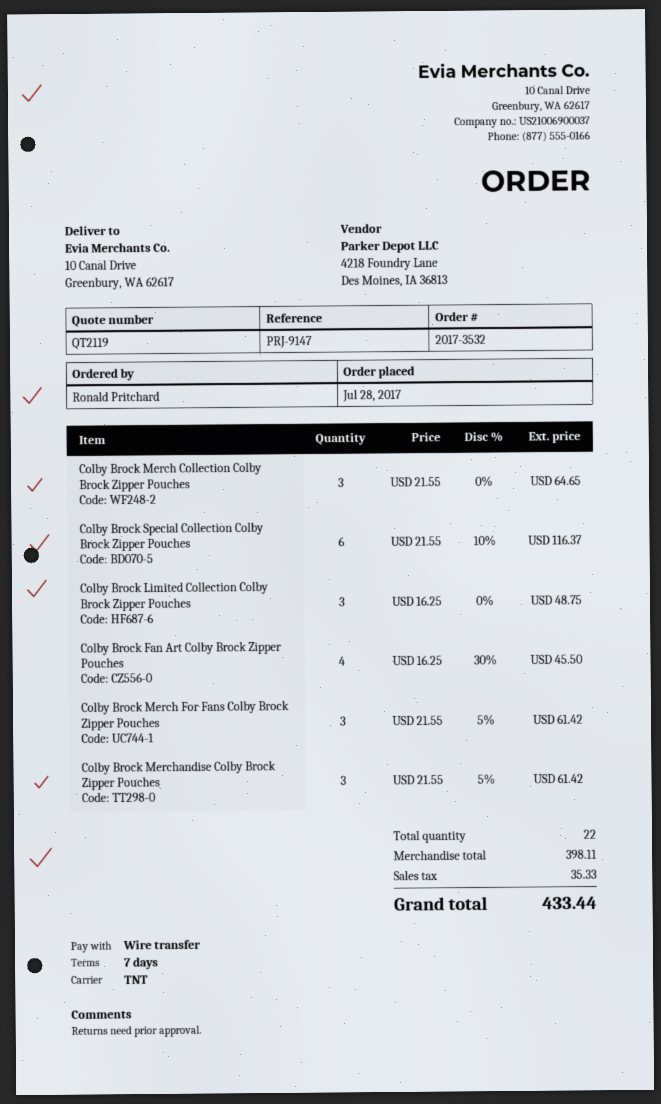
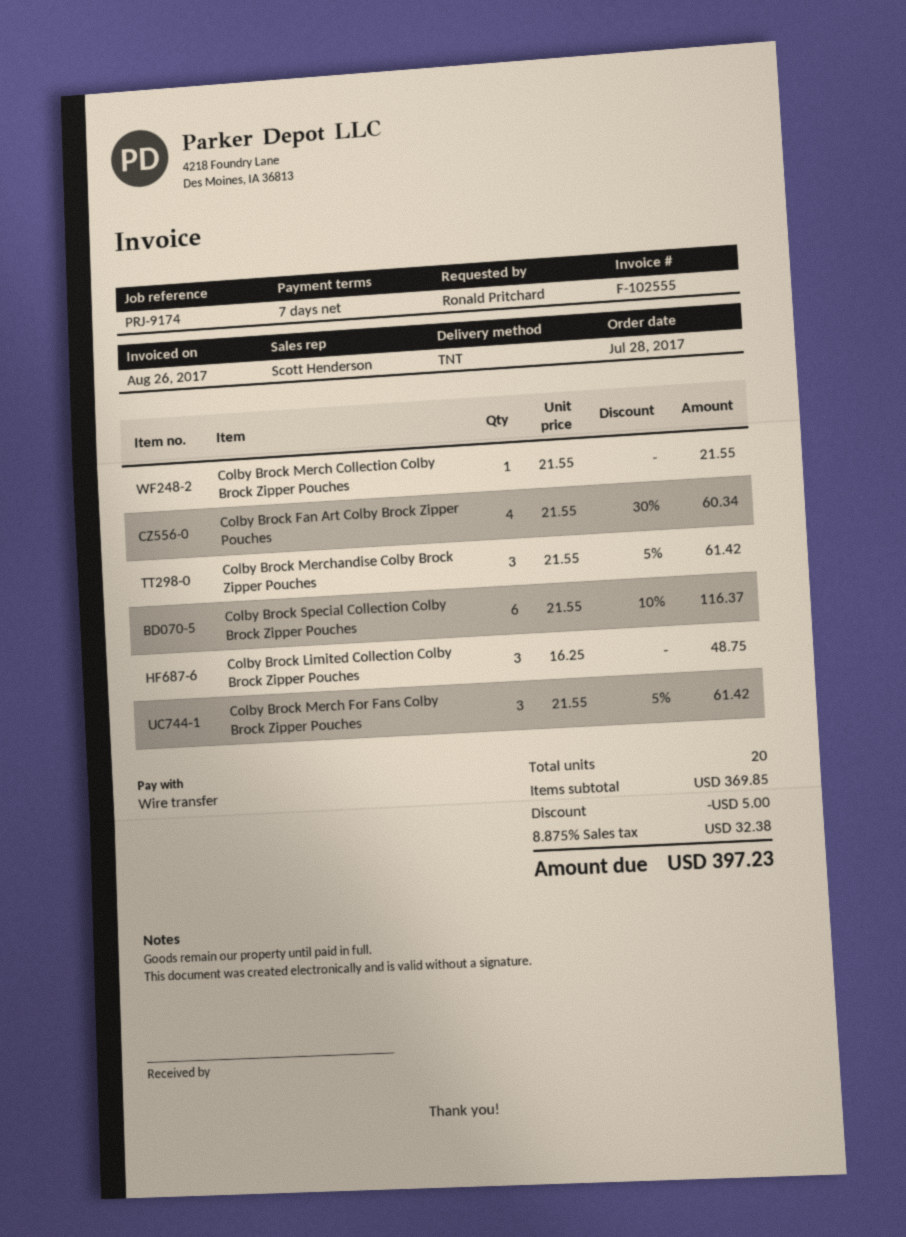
reference: PRJ-9147 -> PRJ-9174
Colby Brock Merch Collection Colby Brock Zipper Pouches: 3 x 21.55 = 64.65 -> 1 x 21.55 = 21.55
Colby Brock Fan Art Colby Brock Zipper Pouches: 4 x 16.25 - 30% = 45.50 -> 4 x 21.55 - 30% = 60.34
total quantity: 22 -> 20
subtotal: 398.11 -> 369.85
discount: none -> 5.00
tax: 35.33 -> 32.38
total: 433.44 -> 397.23

